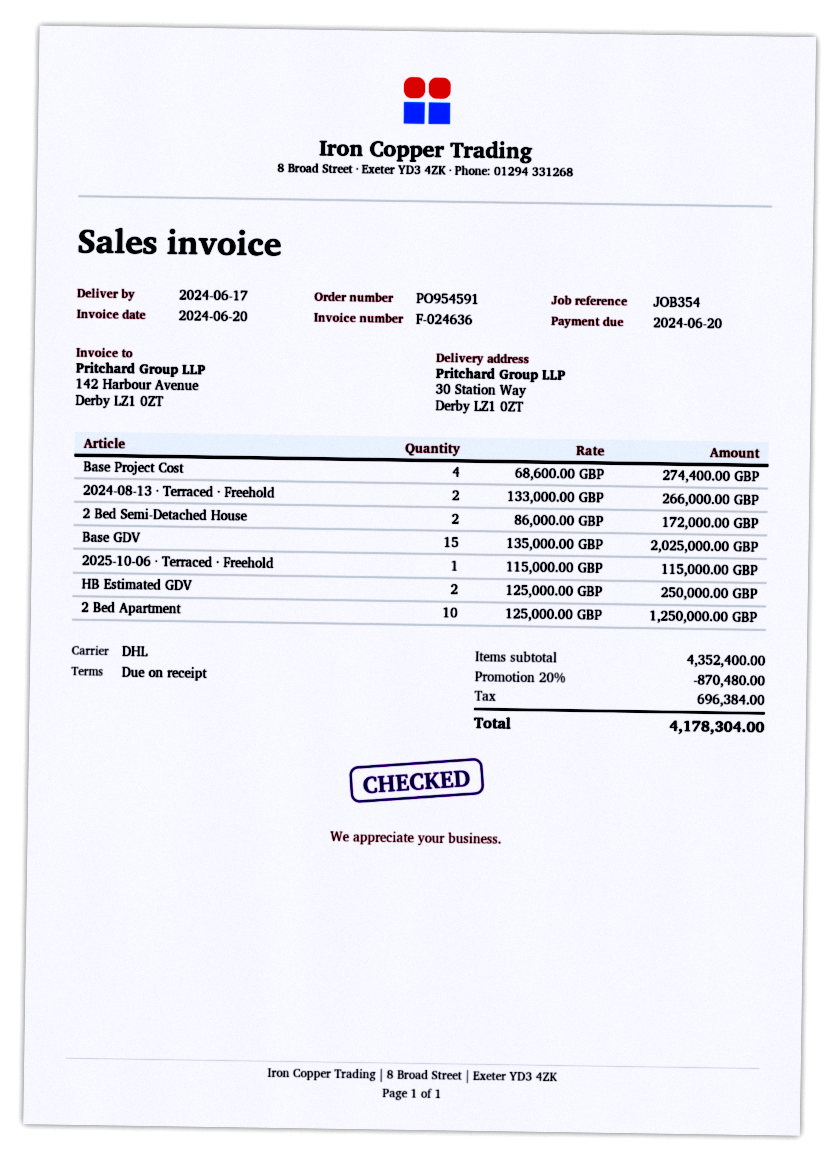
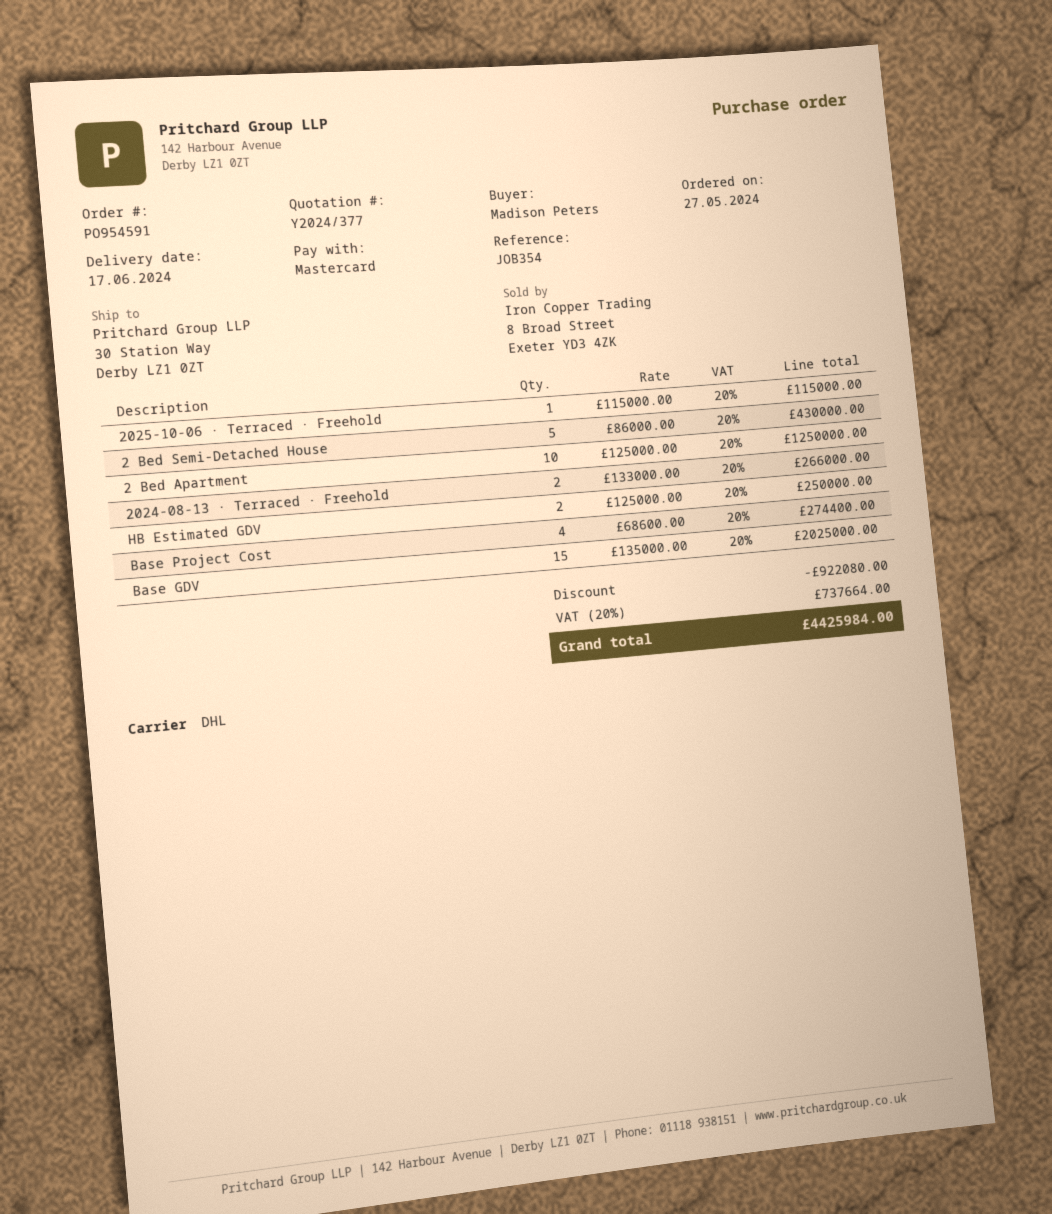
2 Bed Semi-Detached House: 2 x 86000.00 = 172000.00 -> 5 x 86000.00 = 430000.00
discount: 870480.00 -> 922080.00
tax: 696384.00 -> 737664.00
total: 4178304.00 -> 4425984.00

